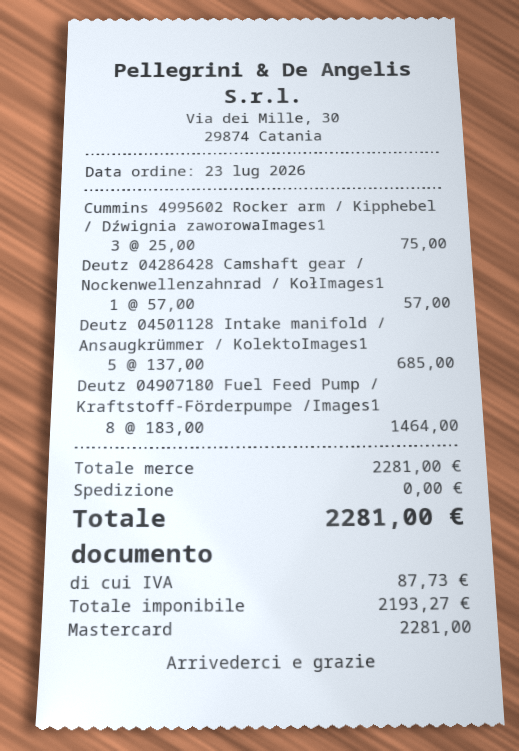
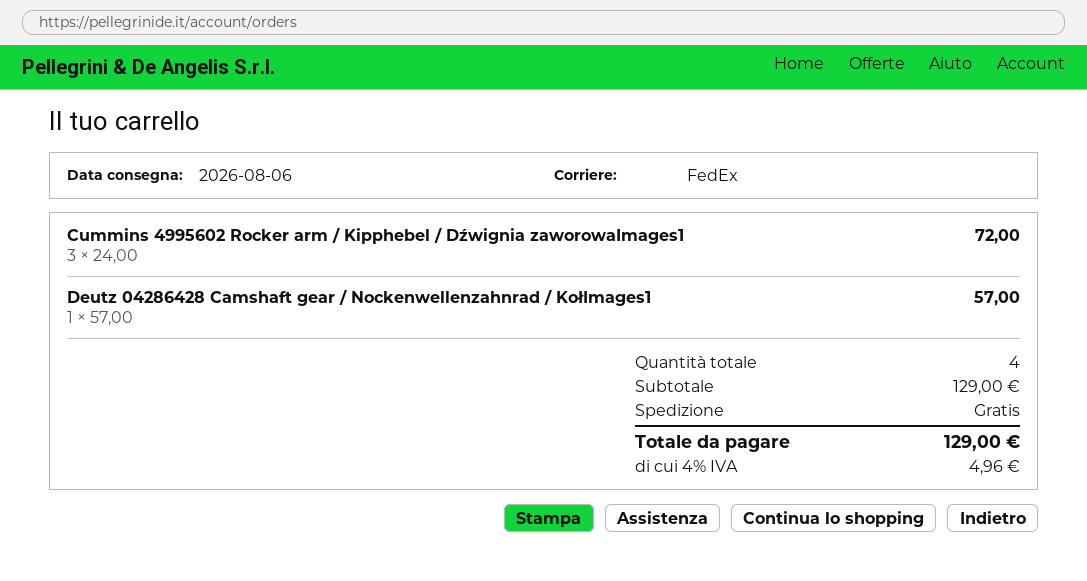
Cummins 4995602 Rocker arm / Kipphebel / Dźwignia zaworowaImages1: 3 x 25.00 = 75.00 -> 3 x 24.00 = 72.00
Deutz 04501128 Intake manifold / Ansaugkrümmer / KolektoImages1: 5 x 137.00 = 685.00 -> none
Deutz 04907180 Fuel Feed Pump / Kraftstoff-Förderpumpe /Images1: 8 x 183.00 = 1464.00 -> none
subtotal: 2281.00 -> 129.00
tax: 87.73 -> 4.96
total: 2281.00 -> 129.00

